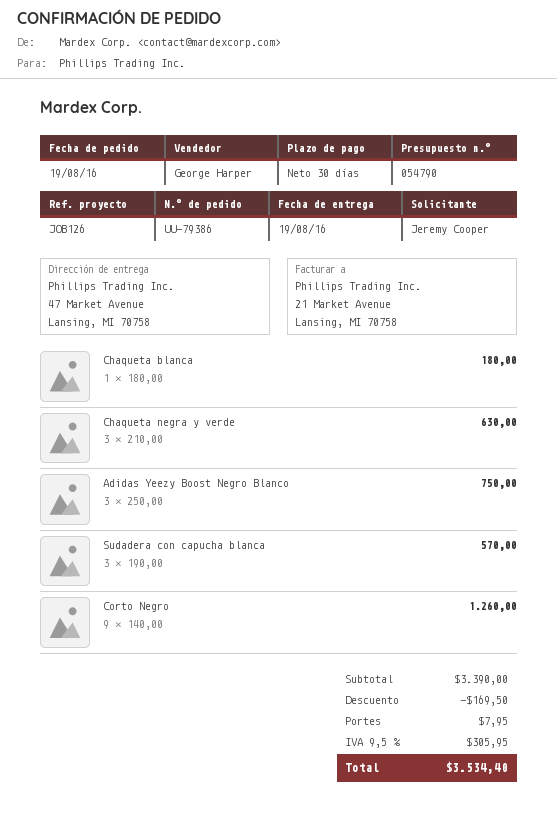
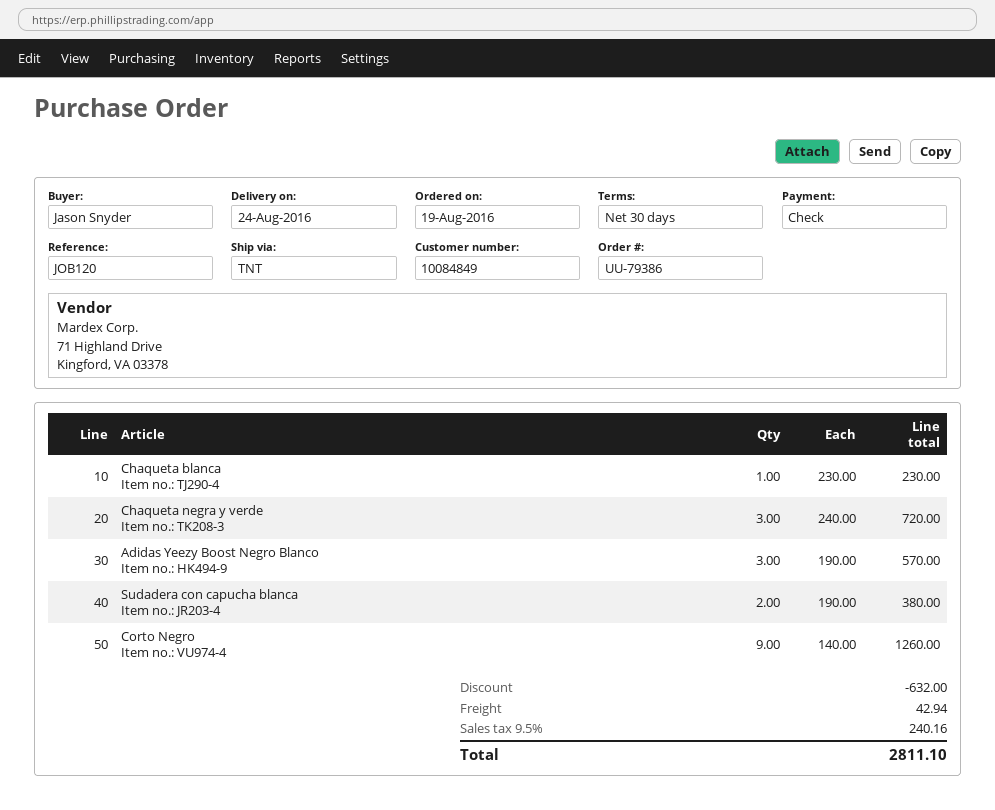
delivery date: 2016-08-19 -> 2016-08-24
reference: JOB126 -> JOB120
ordered by: Jeremy Cooper -> Jason Snyder
Chaqueta blanca: 1 x 180.00 = 180.00 -> 1 x 230.00 = 230.00
Chaqueta negra y verde: 3 x 210.00 = 630.00 -> 3 x 240.00 = 720.00
Adidas Yeezy Boost Negro Blanco: 3 x 250.00 = 750.00 -> 3 x 190.00 = 570.00
Sudadera con capucha blanca: 3 x 190.00 = 570.00 -> 2 x 190.00 = 380.00
discount: 169.50 -> 632.00
shipping: 7.95 -> 42.94
tax: 9.5% = 305.95 -> 9.5% = 240.16
total: 3534.40 -> 2811.10

